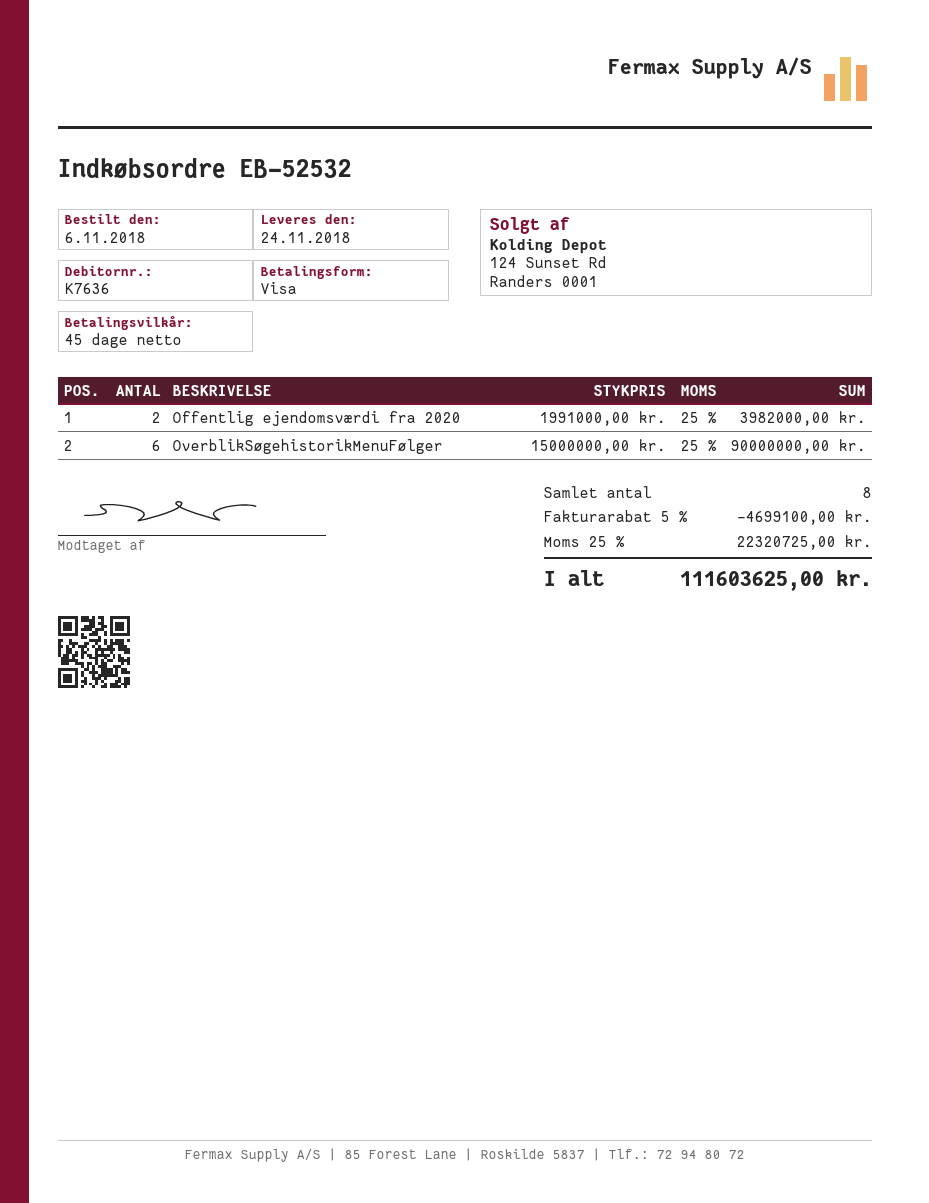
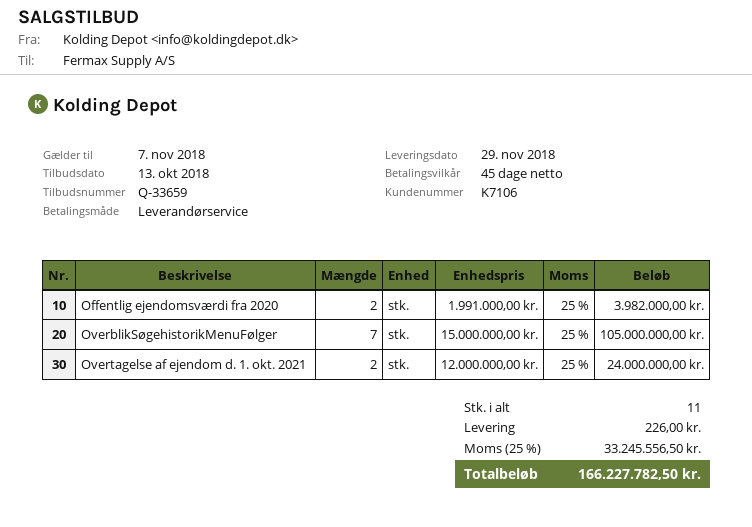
delivery date: 2018-11-24 -> 2018-11-29
customer number: K7636 -> K7106
payment method: Visa -> direct debit
OverblikSøgehistorikMenuFølger: 6 x 15000000.00 = 90000000.00 -> 7 x 15000000.00 = 105000000.00
Overtagelse af ejendom d. 1. okt. 2021: none -> 2 x 12000000.00 = 24000000.00
total quantity: 8 -> 11
discount: 5% = 4699100.00 -> none
shipping: none -> 226.00
tax: 25% = 22320725.00 -> 25% = 33245556.50
total: 111603625.00 -> 166227782.50

